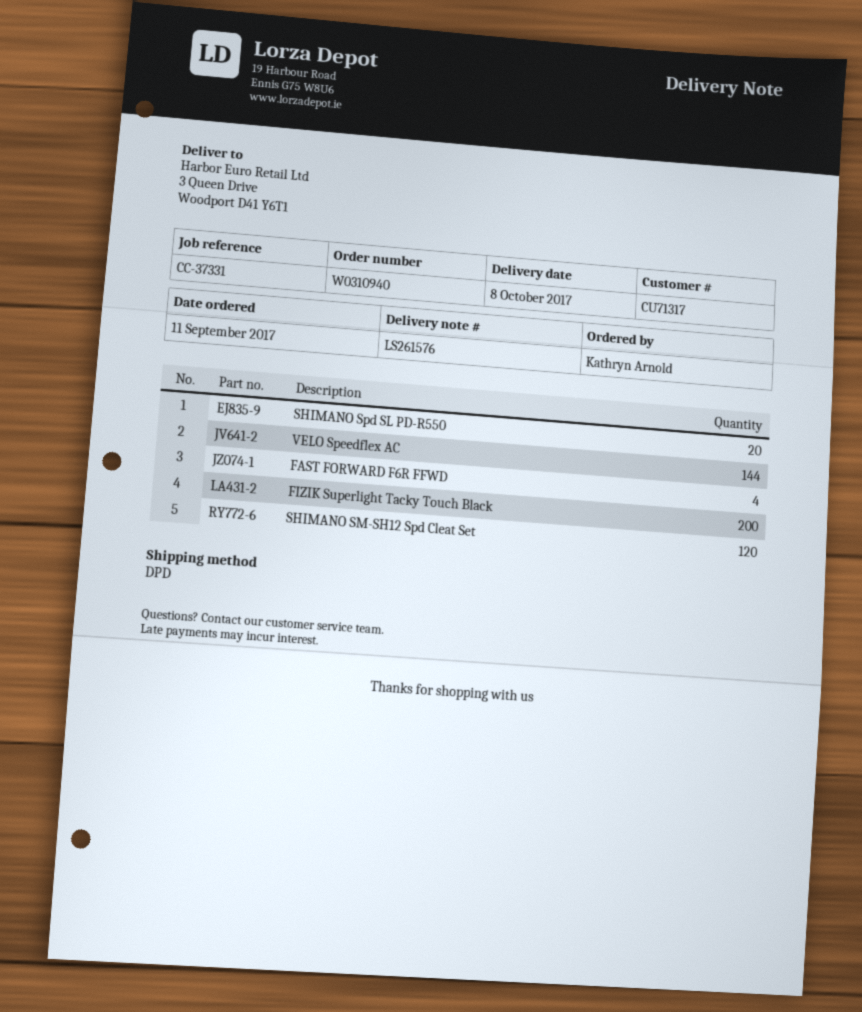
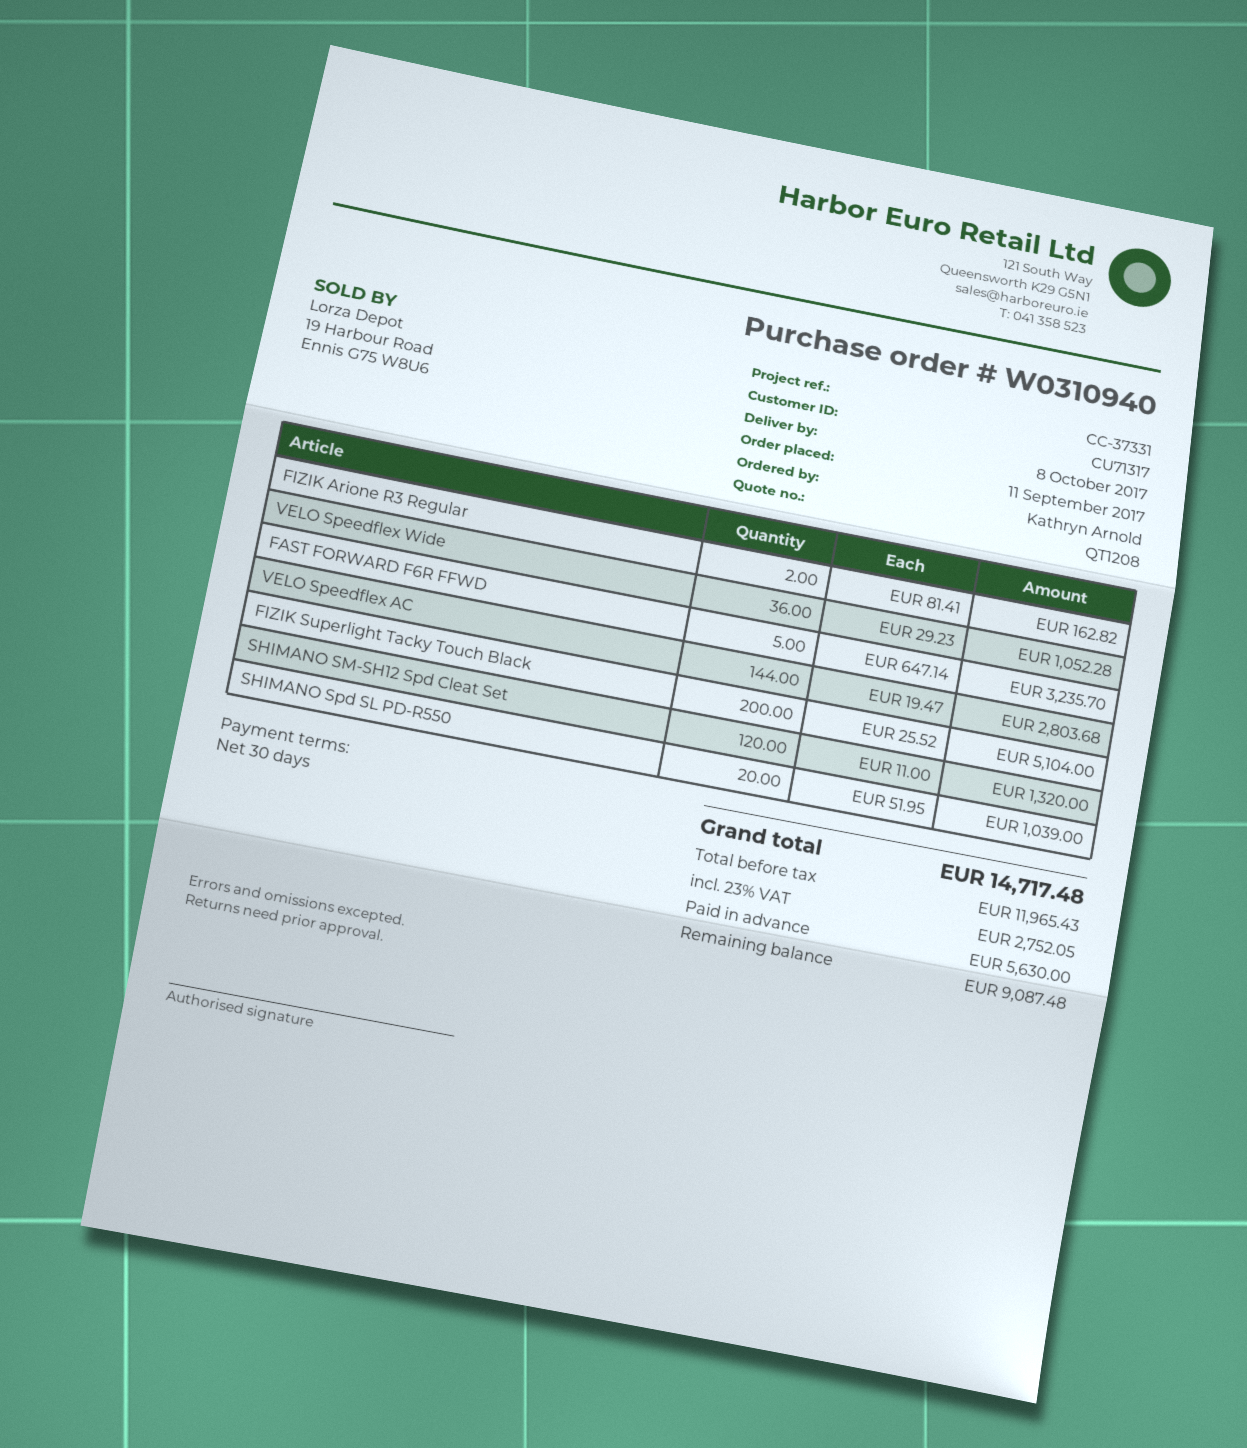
FAST FORWARD F6R FFWD: 4 -> 5
FIZIK Arione R3 Regular: none -> 2
VELO Speedflex Wide: none -> 36

